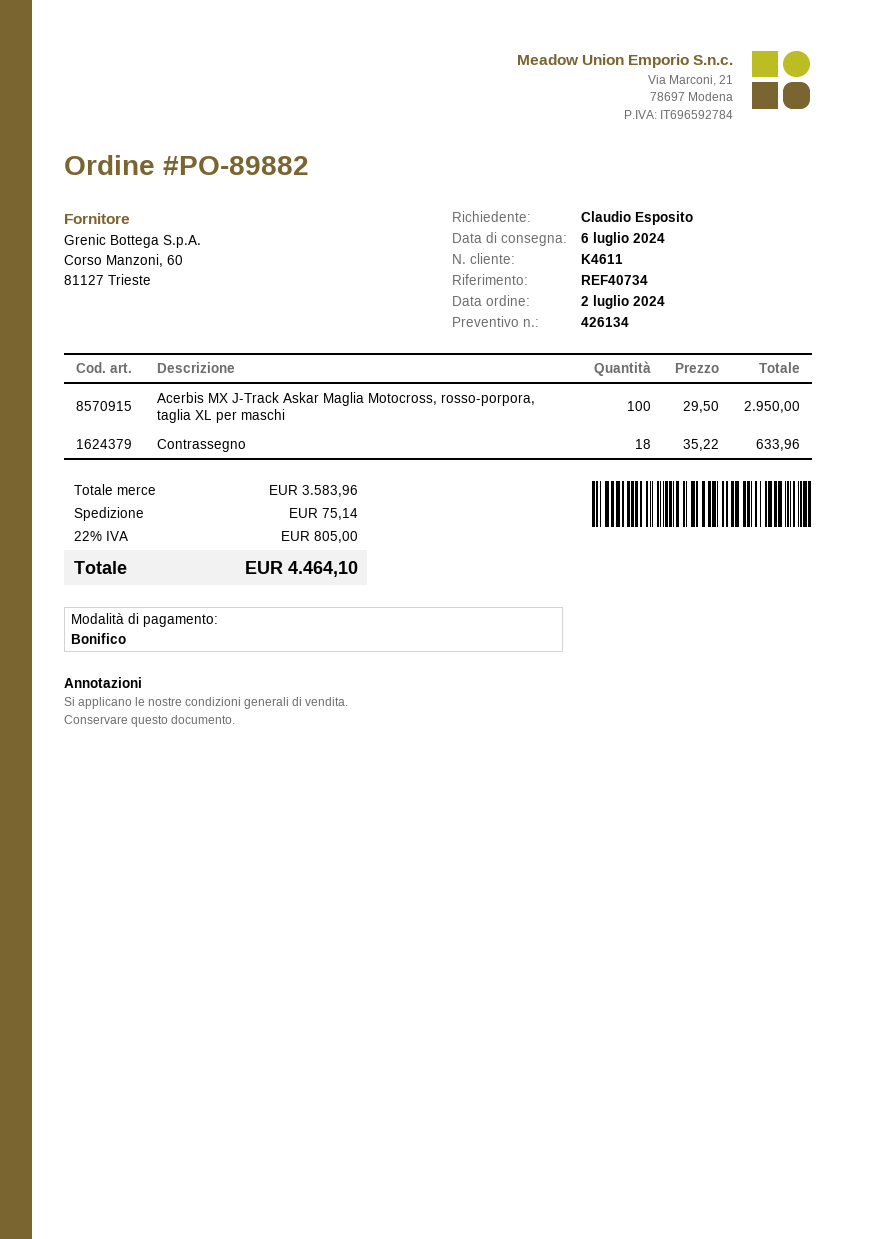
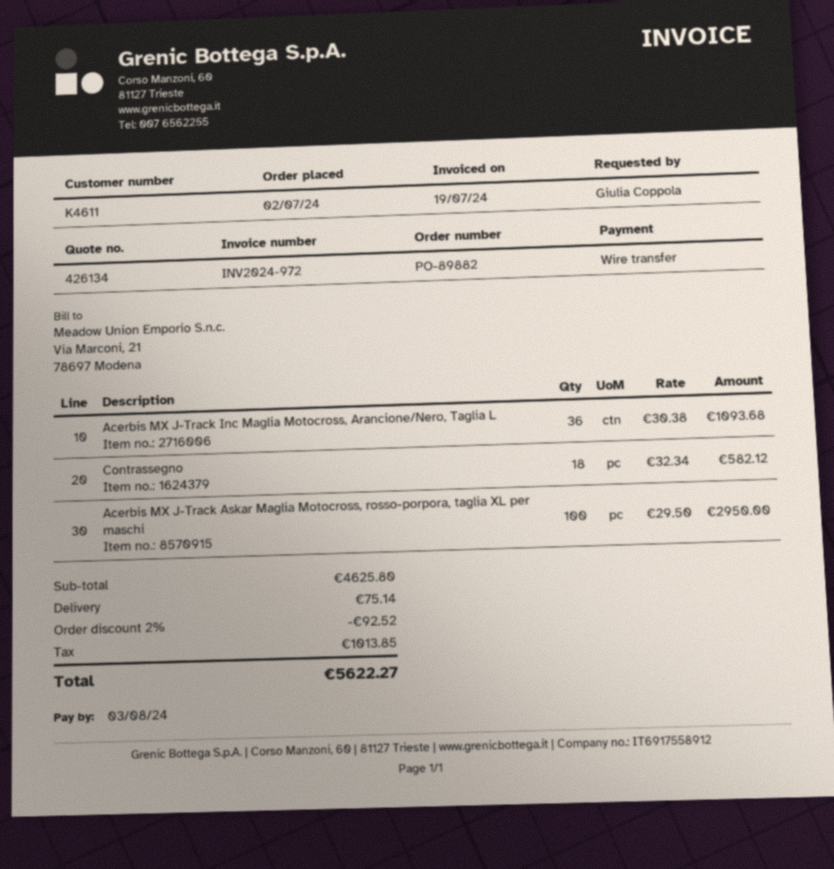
ordered by: Claudio Esposito -> Giulia Coppola
Contrassegno: 18 x 35.22 = 633.96 -> 18 x 32.34 = 582.12
Acerbis MX J-Track Inc Maglia Motocross, Arancione/Nero, Taglia L: none -> 36 x 30.38 = 1093.68
subtotal: 3583.96 -> 4625.80
discount: none -> 2% = 92.52
tax: 805.00 -> 1013.85
total: 4464.10 -> 5622.27

